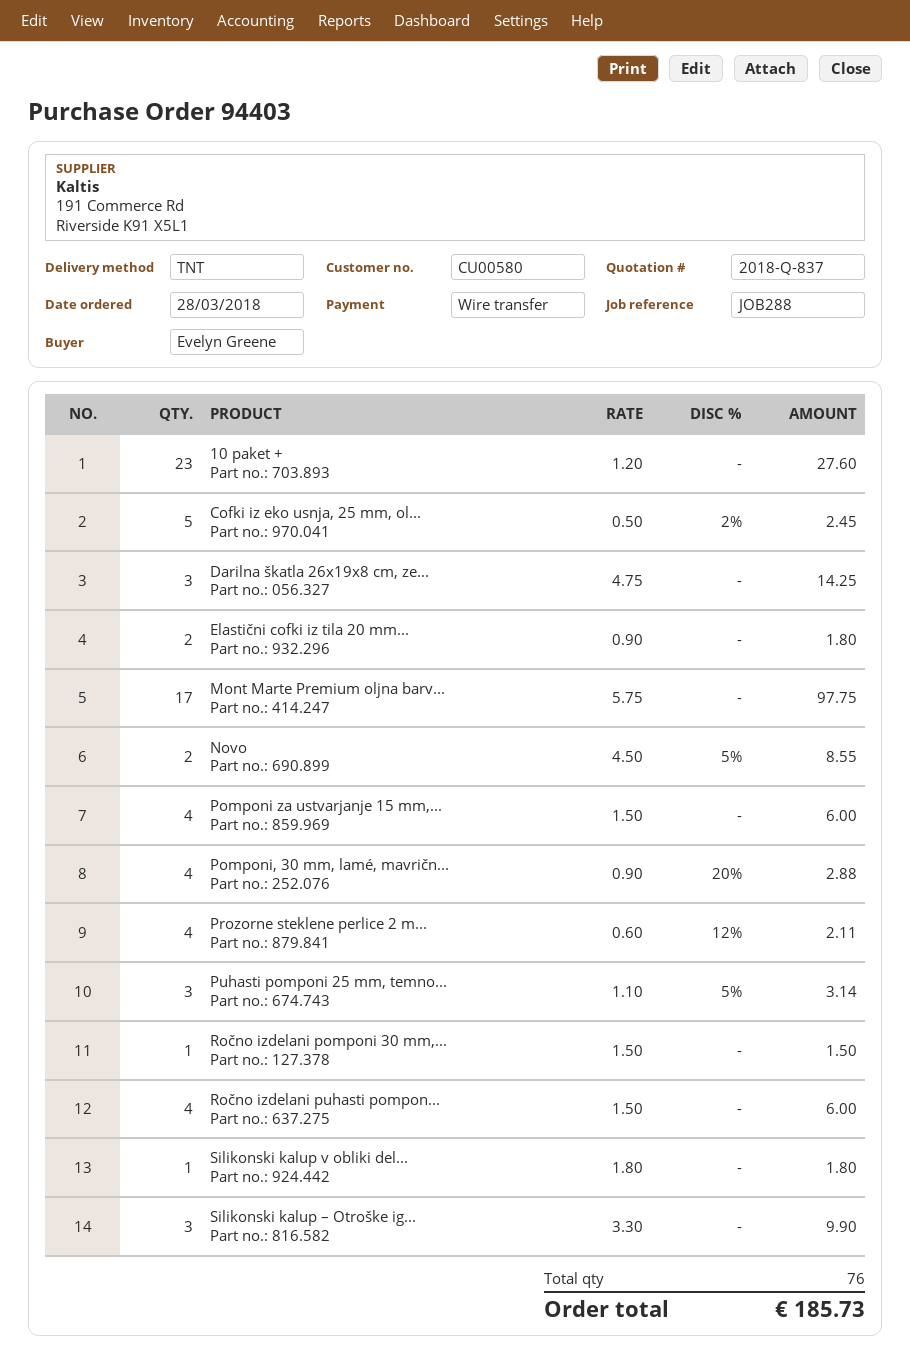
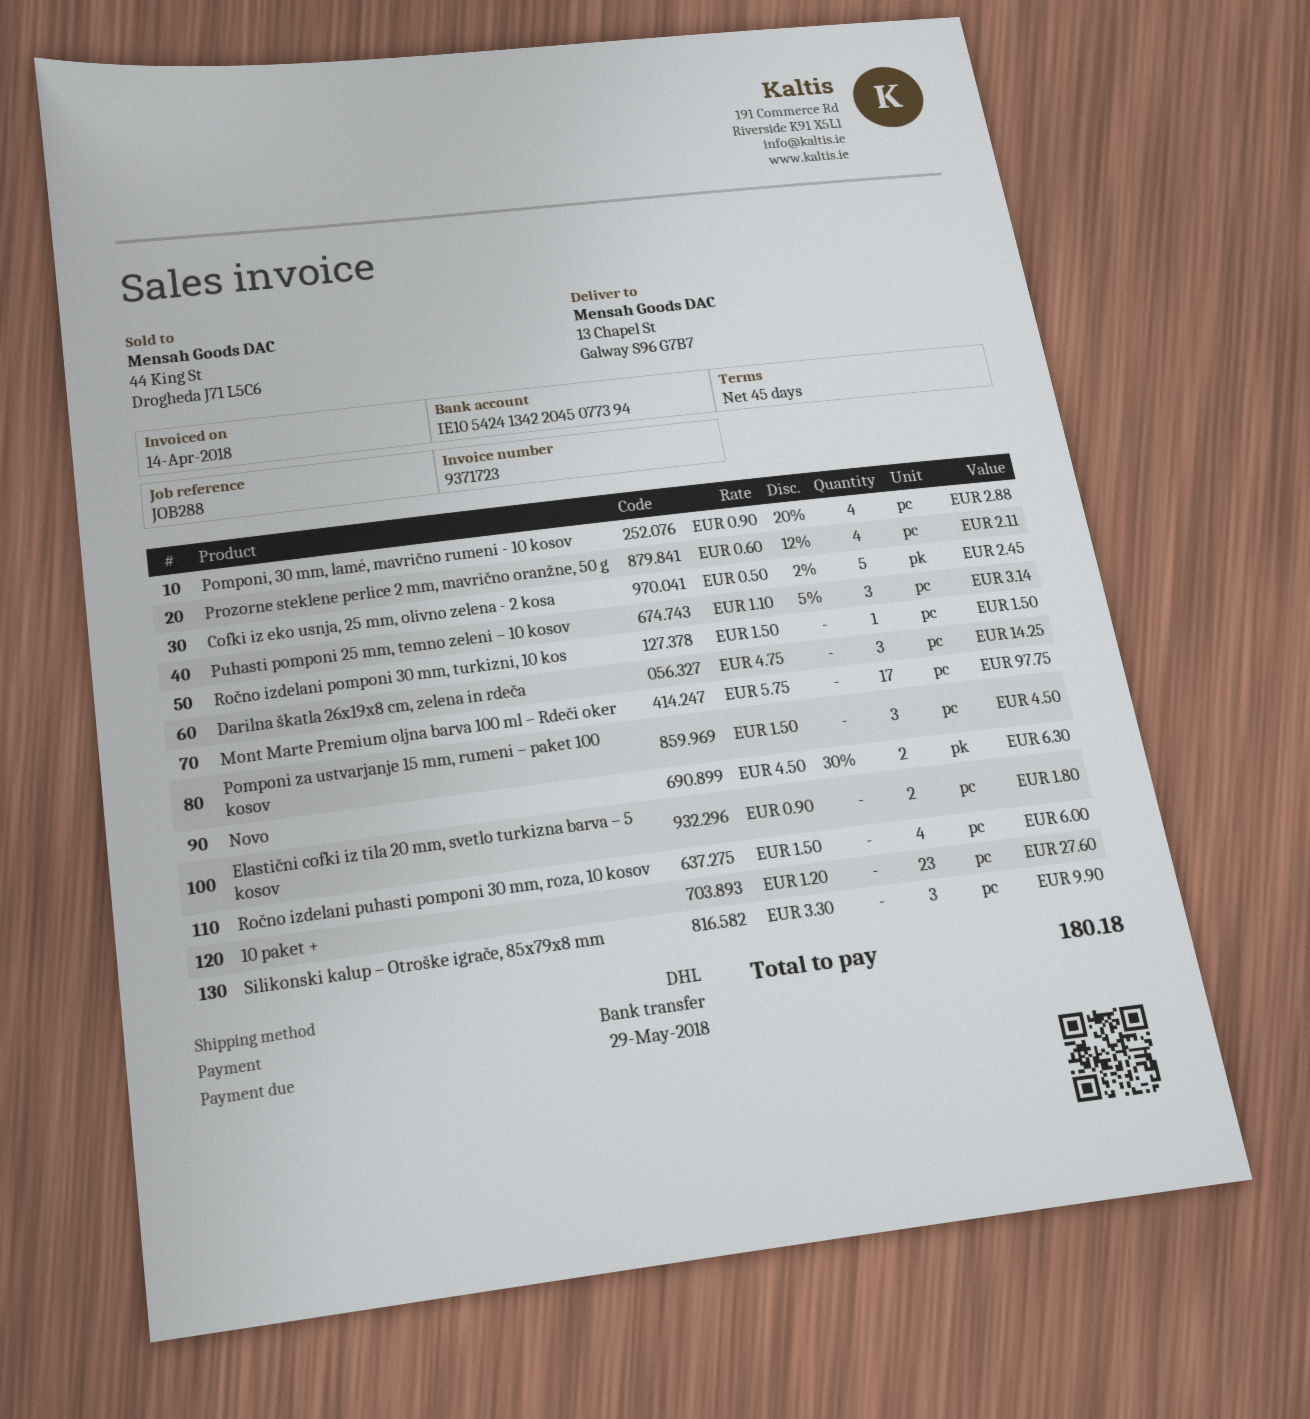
shipping method: TNT -> DHL
Novo: 2 x 4.50 - 5% = 8.55 -> 2 x 4.50 - 30% = 6.30
Pomponi za ustvarjanje 15 mm,...: 4 x 1.50 = 6.00 -> 3 x 1.50 = 4.50
Silikonski kalup v obliki del...: 1 x 1.80 = 1.80 -> none
total: 185.73 -> 180.18

